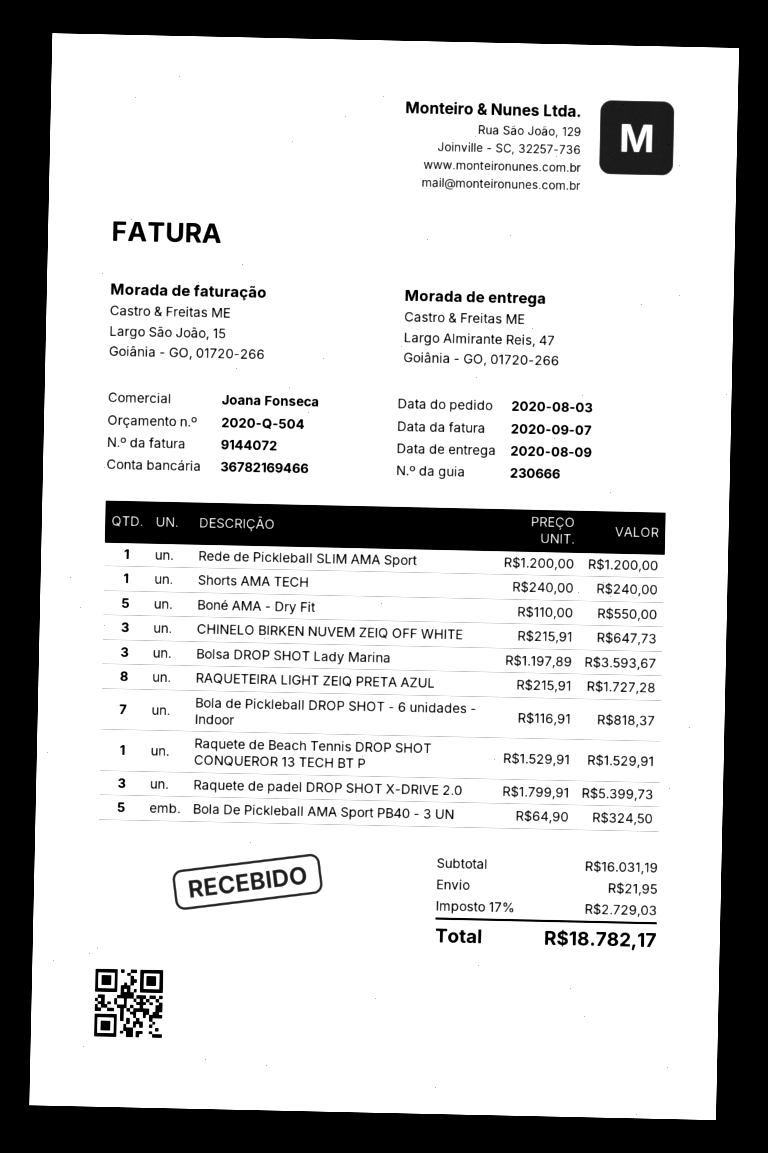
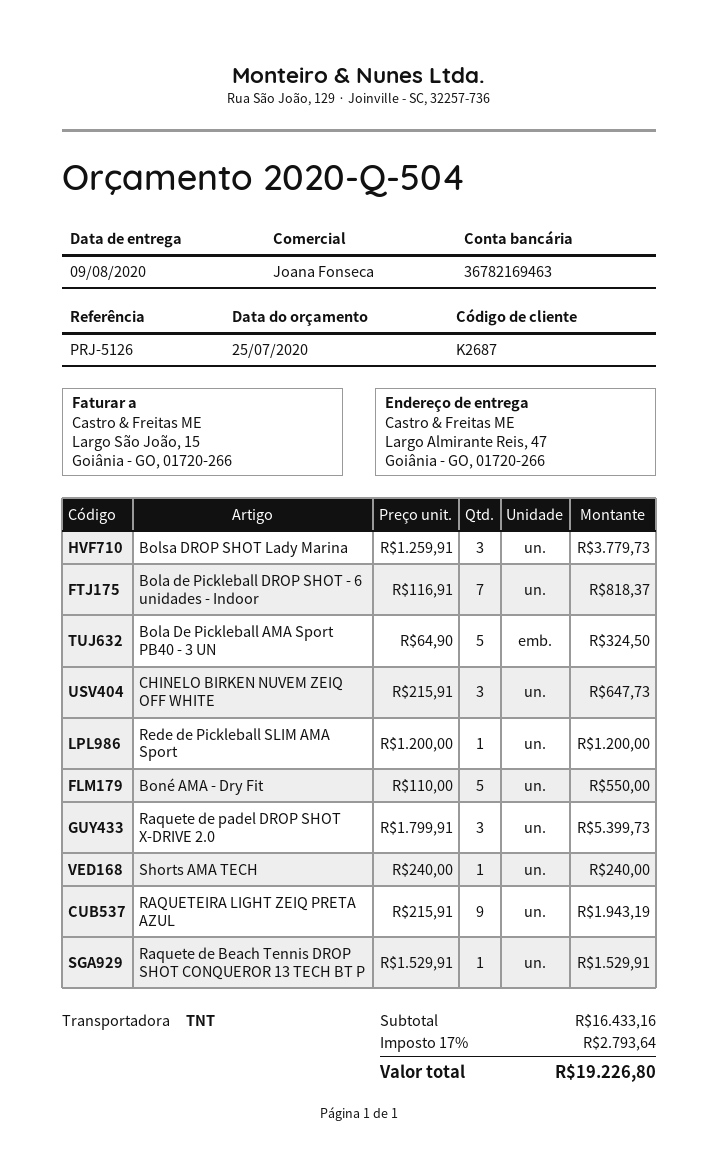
bank account: 36782169466 -> 36782169463
Bolsa DROP SHOT Lady Marina: 3 x 1197.89 = 3593.67 -> 3 x 1259.91 = 3779.73
RAQUETEIRA LIGHT ZEIQ PRETA AZUL: 8 x 215.91 = 1727.28 -> 9 x 215.91 = 1943.19
subtotal: 16031.19 -> 16433.16
shipping: 21.95 -> none
tax: 17% = 2729.03 -> 17% = 2793.64
total: 18782.17 -> 19226.80

